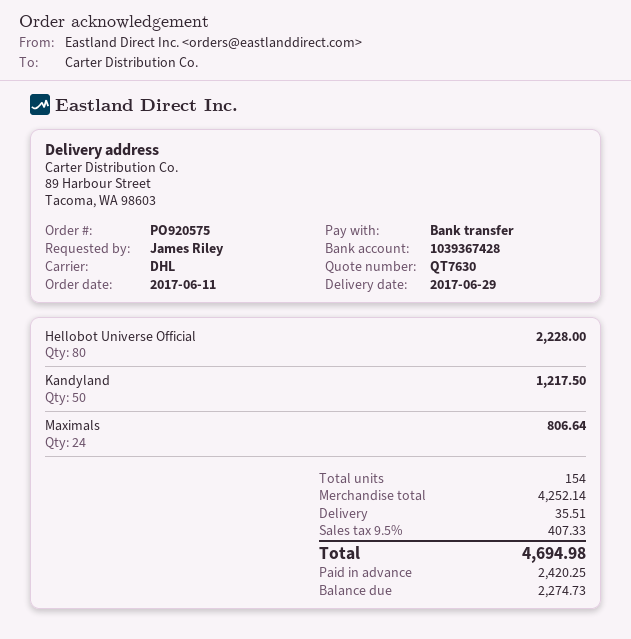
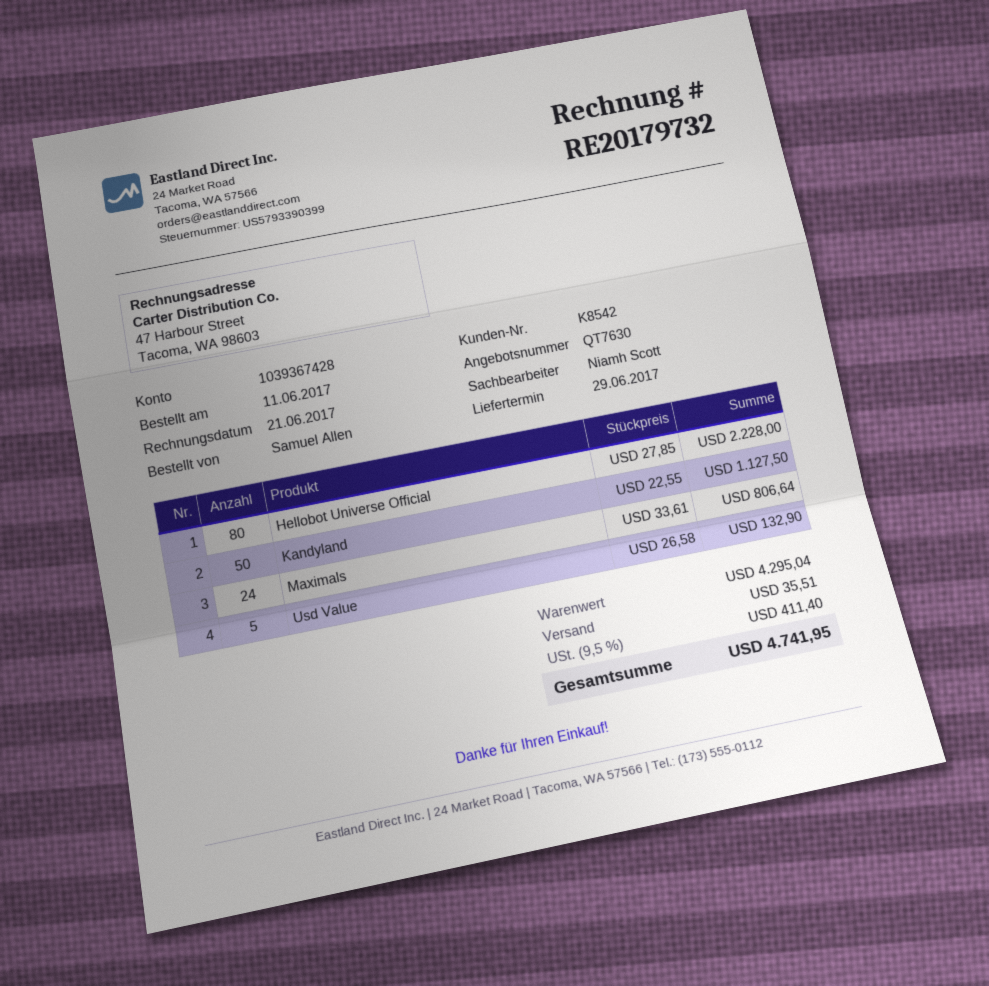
ordered by: James Riley -> Samuel Allen
Kandyland: 50 for 1217.50 -> 50 for 1127.50
Usd Value: none -> 5 for 132.90
subtotal: 4252.14 -> 4295.04
tax: 9.5% = 407.33 -> 9.5% = 411.40
total: 4694.98 -> 4741.95

